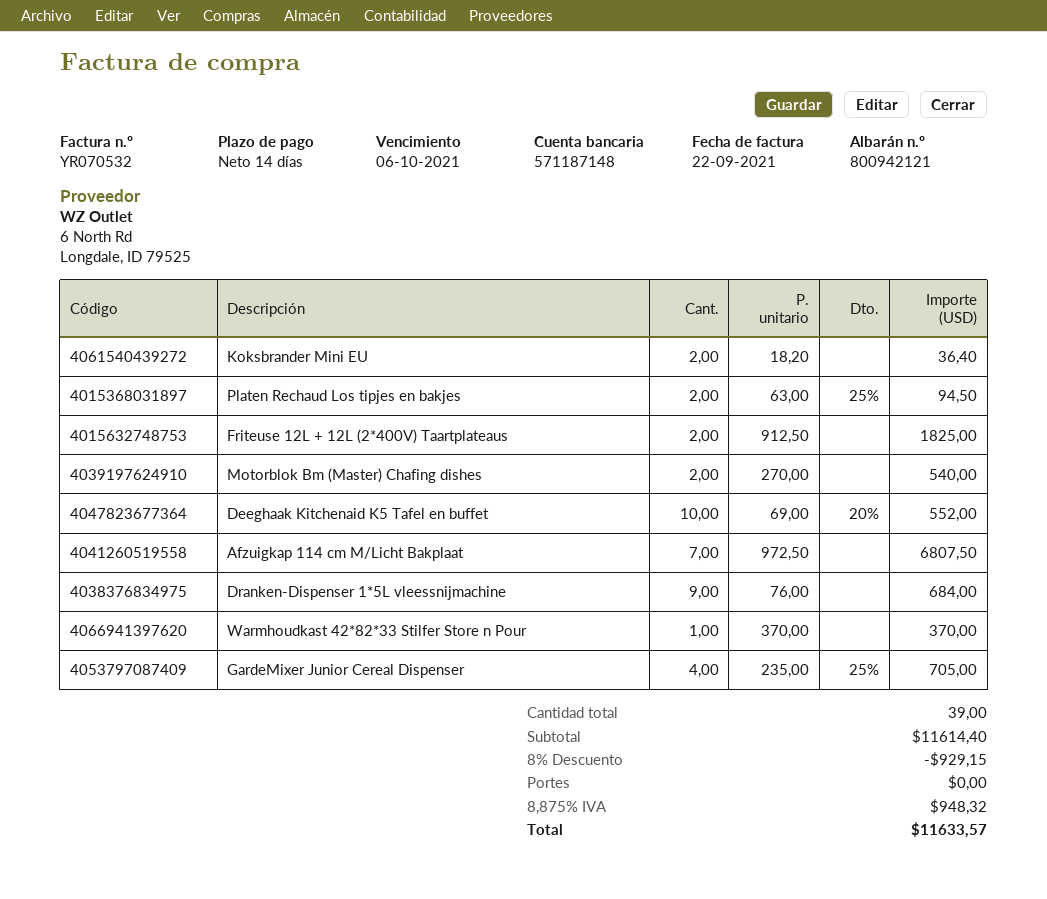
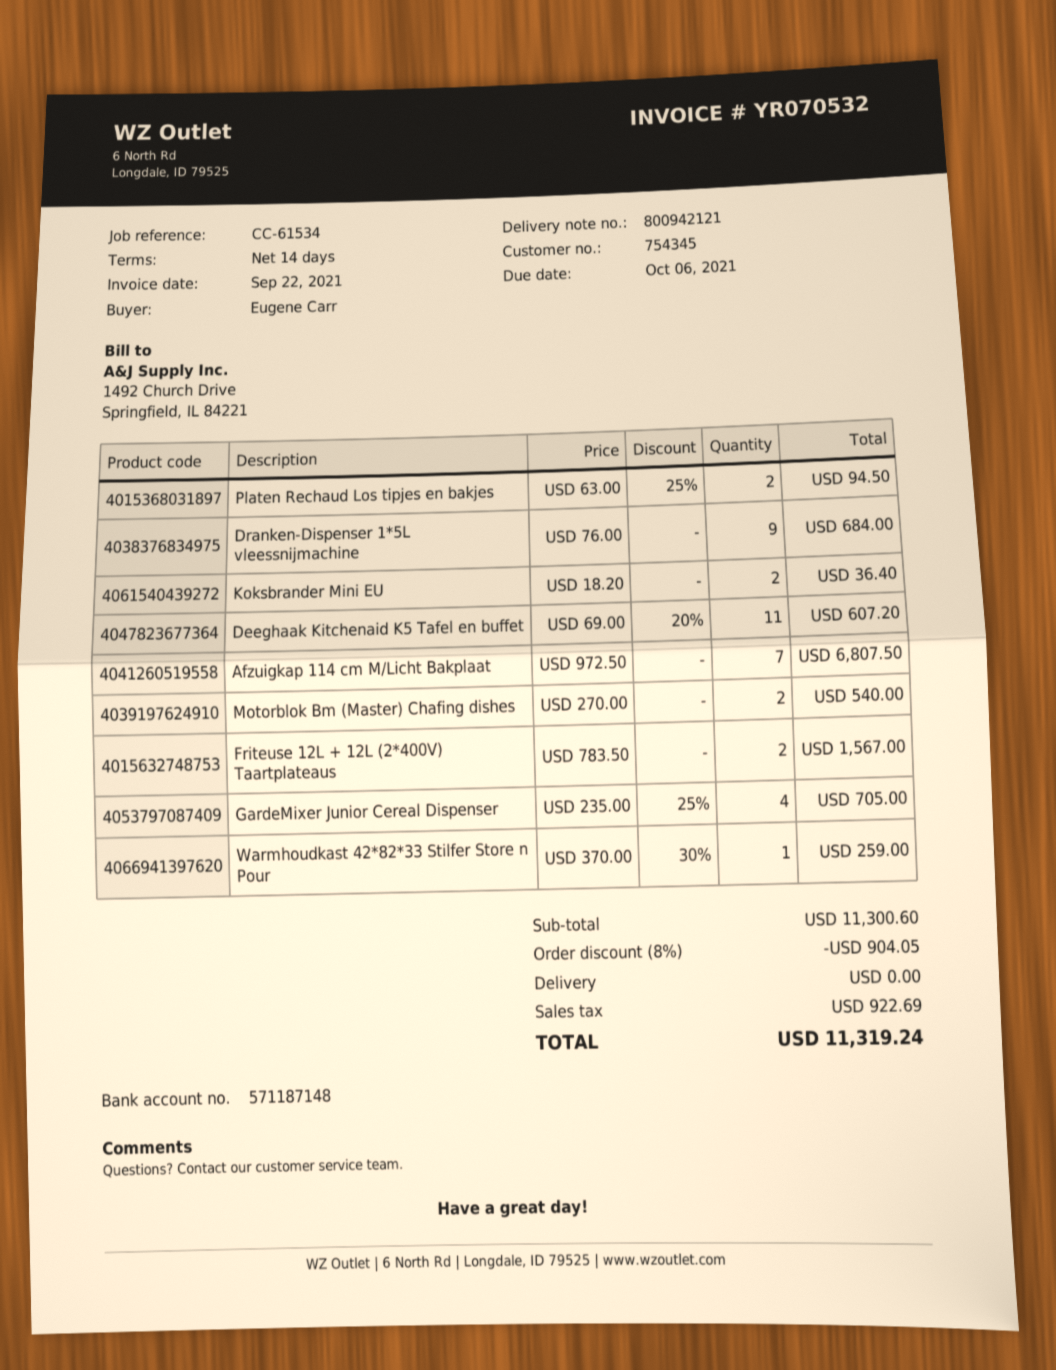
Friteuse 12L + 12L (2*400V) Taartplateaus: 2 x 912.50 = 1825.00 -> 2 x 783.50 = 1567.00
Deeghaak Kitchenaid K5 Tafel en buffet: 10 x 69.00 - 20% = 552.00 -> 11 x 69.00 - 20% = 607.20
Warmhoudkast 42*82*33 Stilfer Store n Pour: 1 x 370.00 = 370.00 -> 1 x 370.00 - 30% = 259.00
subtotal: 11614.40 -> 11300.60
discount: 8% = 929.15 -> 8% = 904.05
tax: 948.32 -> 922.69
total: 11633.57 -> 11319.24

